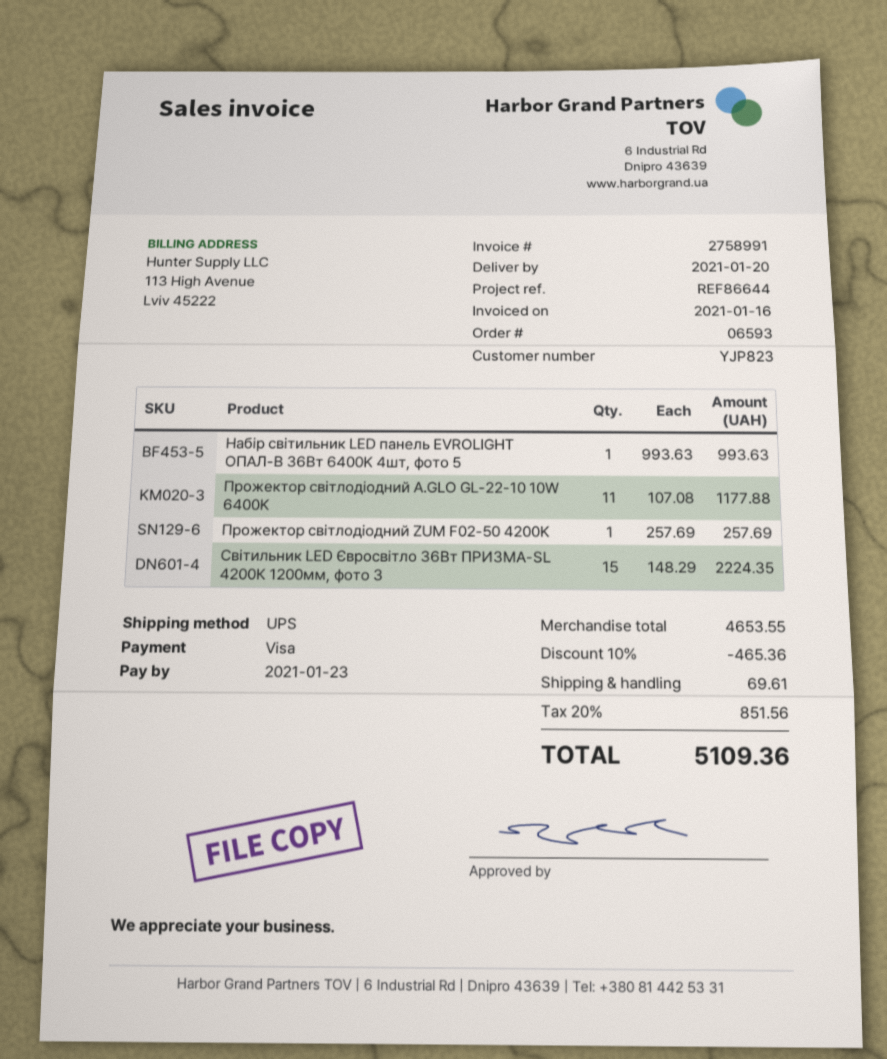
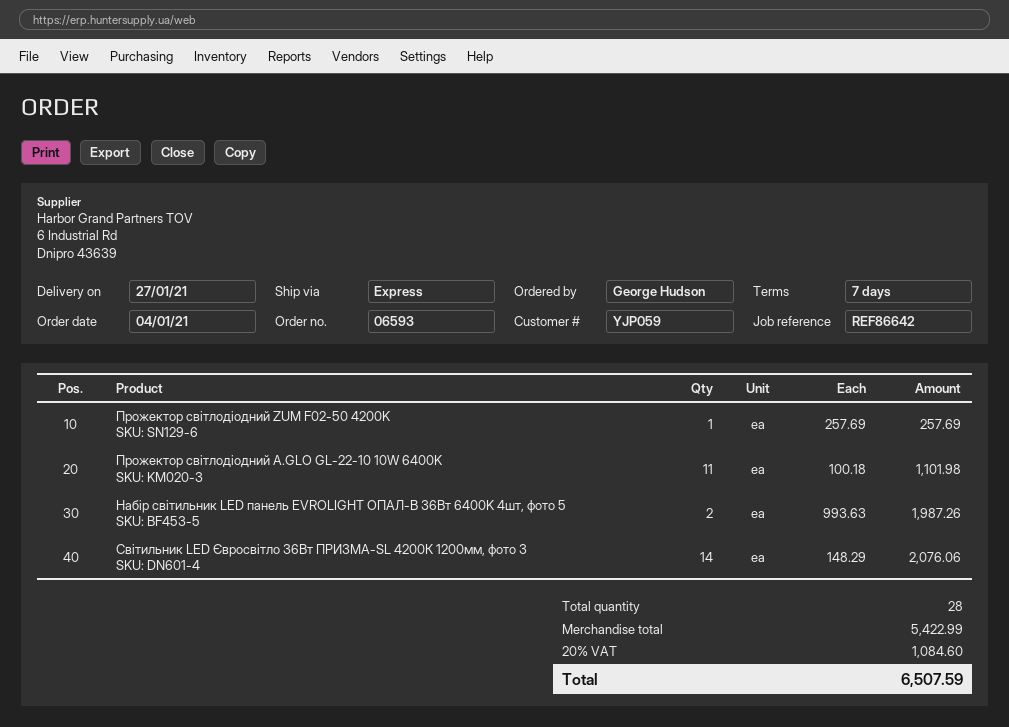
delivery date: 2021-01-20 -> 2021-01-27
customer number: YJP823 -> YJP059
reference: REF86644 -> REF86642
shipping method: UPS -> express
Набір світильник LED панель EVROLIGHT ОПАЛ-B 36Вт 6400K 4шт, фото 5: 1 x 993.63 = 993.63 -> 2 x 993.63 = 1987.26
Прожектор світлодіодний A.GLO GL-22-10 10W 6400K: 11 x 107.08 = 1177.88 -> 11 x 100.18 = 1101.98
Світильник LED Євросвітло 36Вт ПРИЗМА-SL 4200К 1200мм, фото 3: 15 x 148.29 = 2224.35 -> 14 x 148.29 = 2076.06
subtotal: 4653.55 -> 5422.99
discount: 10% = 465.36 -> none
shipping: 69.61 -> none
tax: 20% = 851.56 -> 20% = 1084.60
total: 5109.36 -> 6507.59

